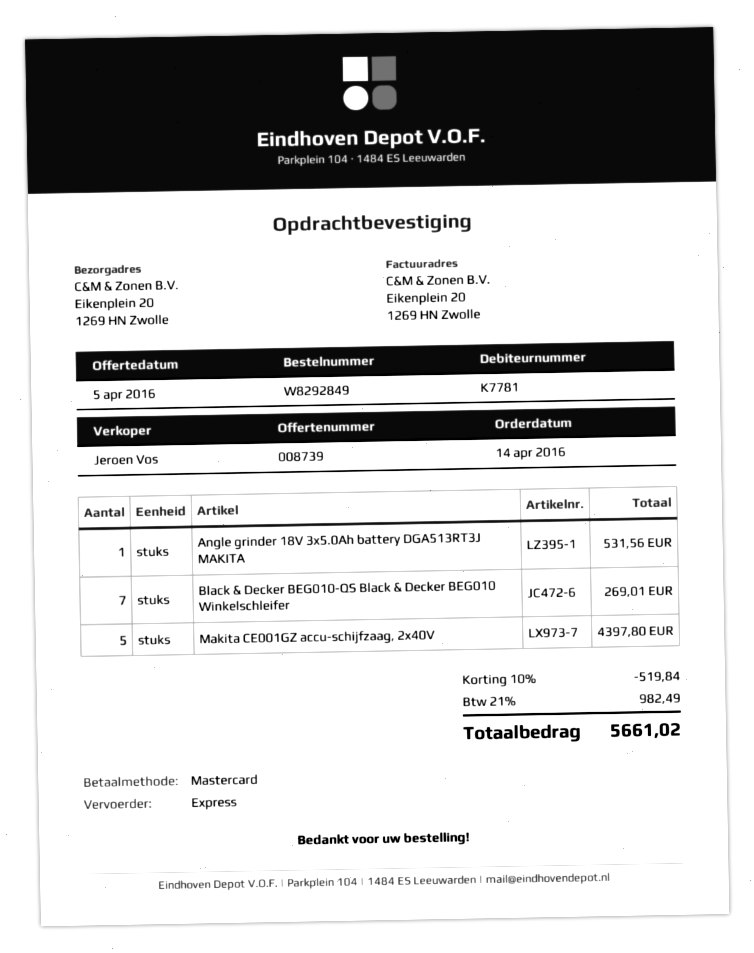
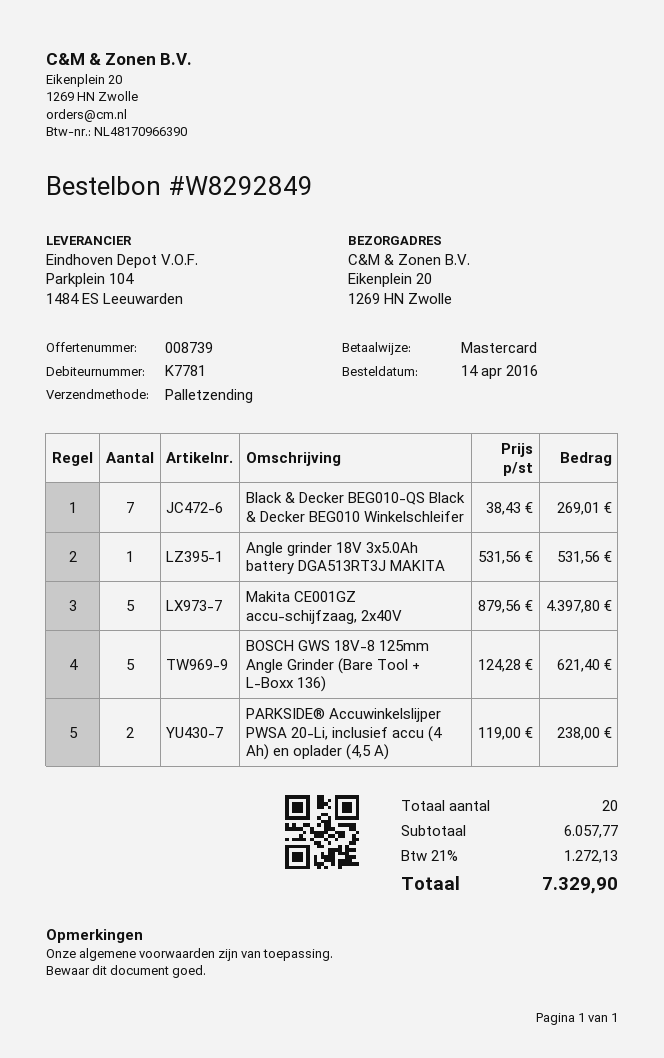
shipping method: express -> pallet freight
BOSCH GWS 18V-8 125mm Angle Grinder (Bare Tool + L-Boxx 136): none -> 5 for 621.40
PARKSIDE® Accuwinkelslijper PWSA 20-Li, inclusief accu (4 Ah) en oplader (4,5 A): none -> 2 for 238.00
discount: 10% = 519.84 -> none
tax: 21% = 982.49 -> 21% = 1272.13
total: 5661.02 -> 7329.90

